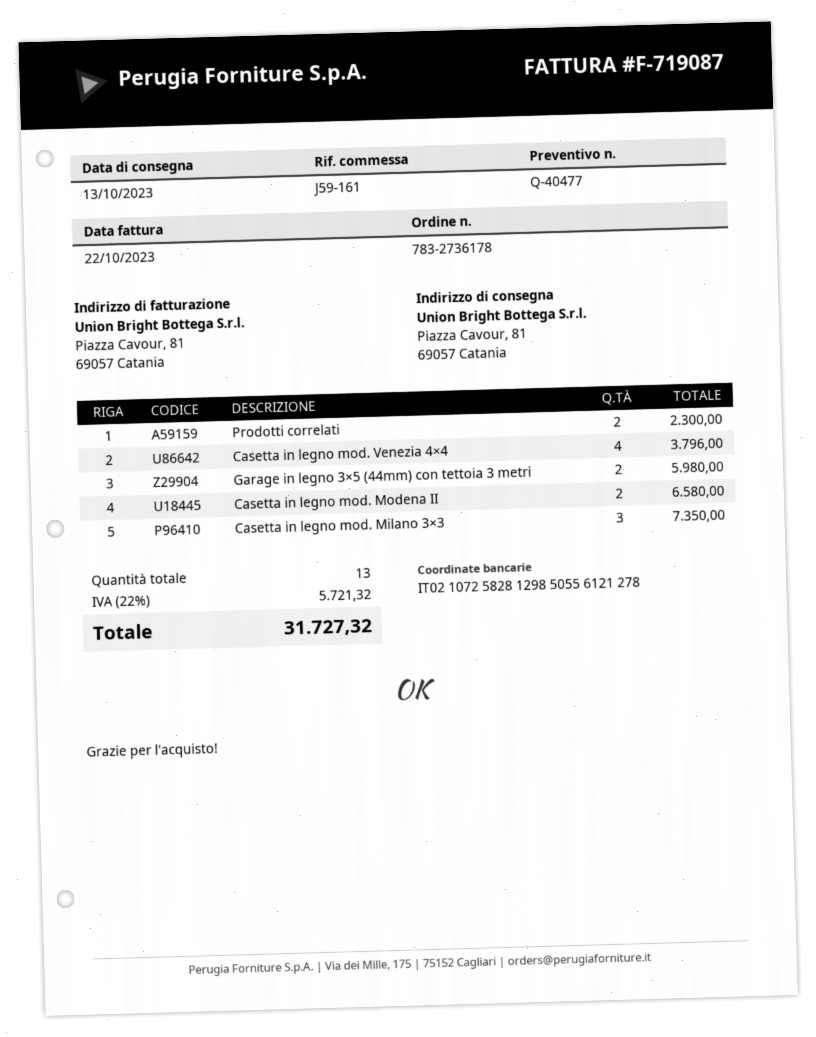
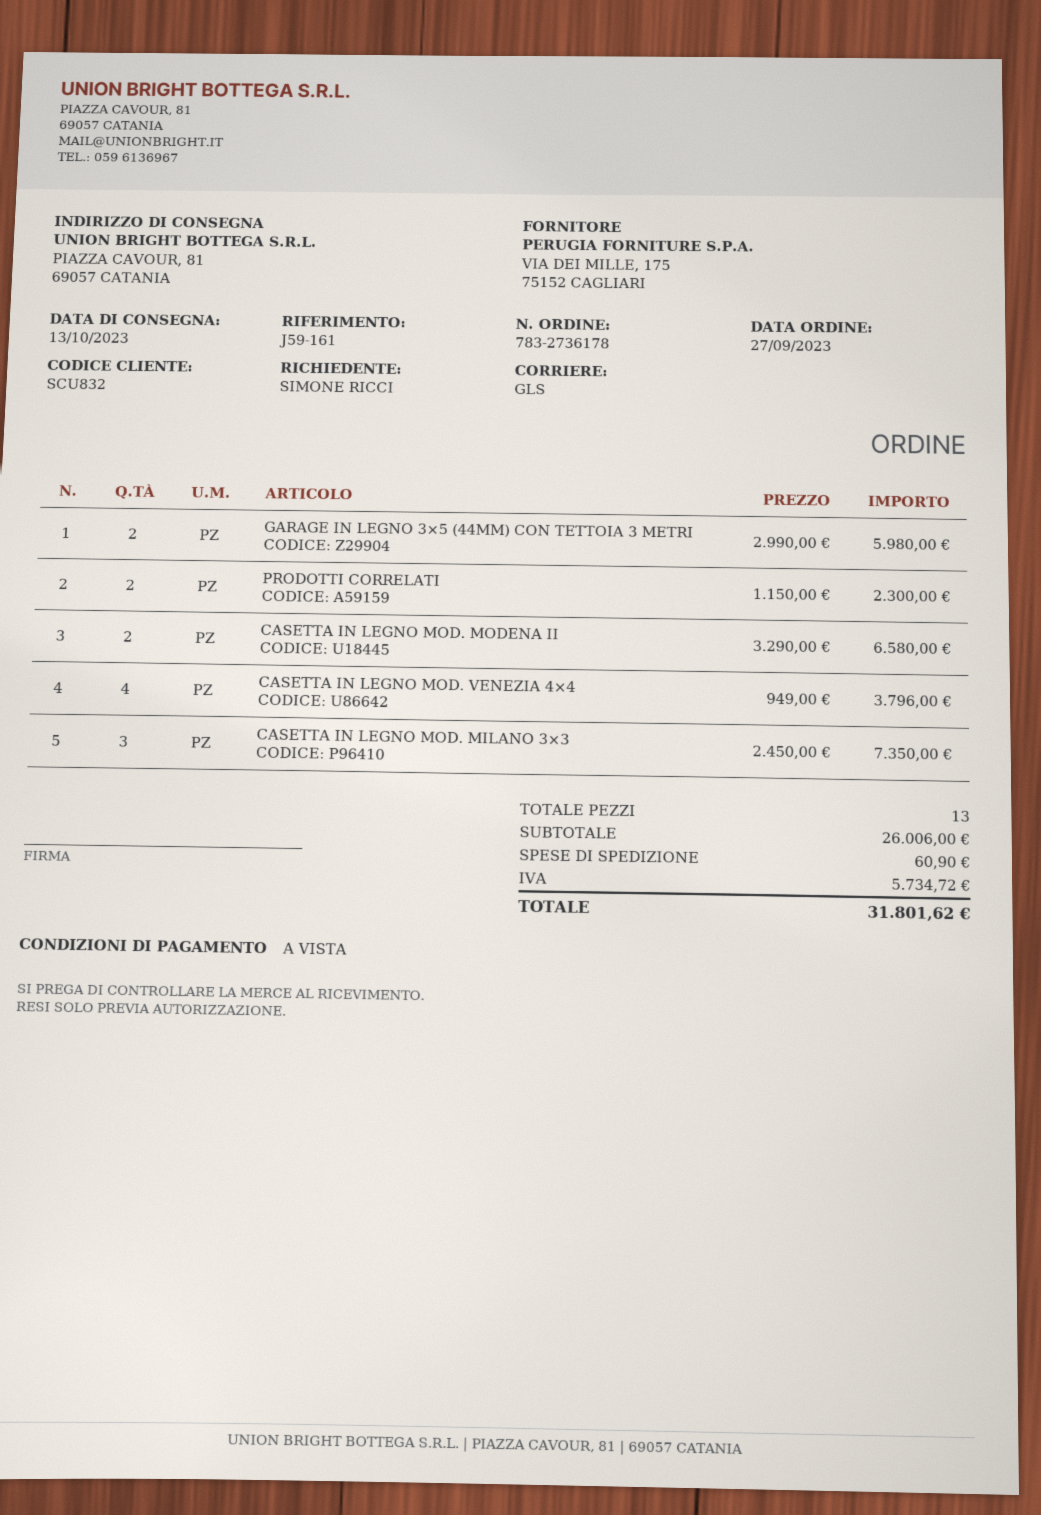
shipping: none -> 60.90
tax: 5721.32 -> 5734.72
total: 31727.32 -> 31801.62

